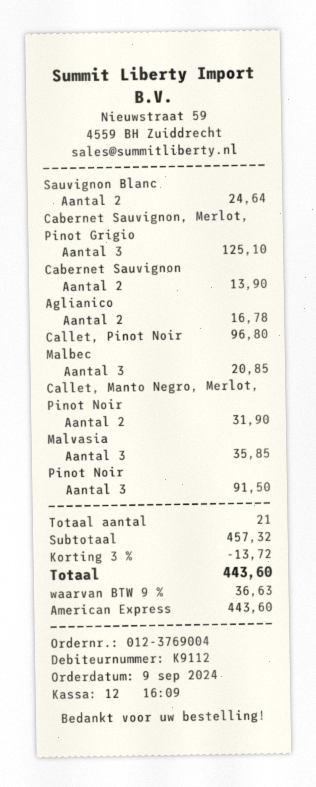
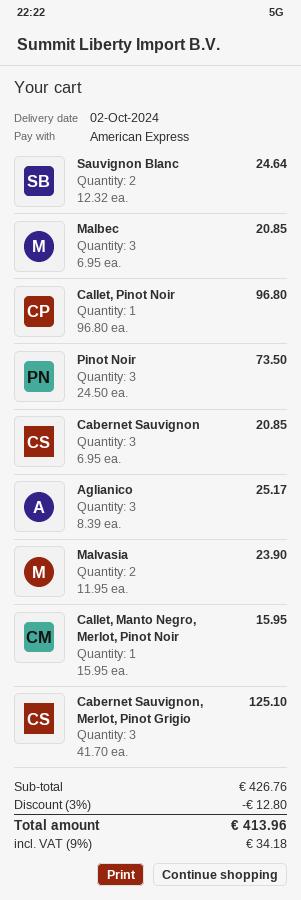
Cabernet Sauvignon: 2 for 13.90 -> 3 for 20.85
Aglianico: 2 for 16.78 -> 3 for 25.17
Callet, Manto Negro, Merlot, Pinot Noir: 2 for 31.90 -> 1 for 15.95
Malvasia: 3 for 35.85 -> 2 for 23.90
Pinot Noir: 3 for 91.50 -> 3 for 73.50
subtotal: 457.32 -> 426.76
discount: 3% = 13.72 -> 3% = 12.80
tax: 9% = 36.63 -> 9% = 34.18
total: 443.60 -> 413.96

